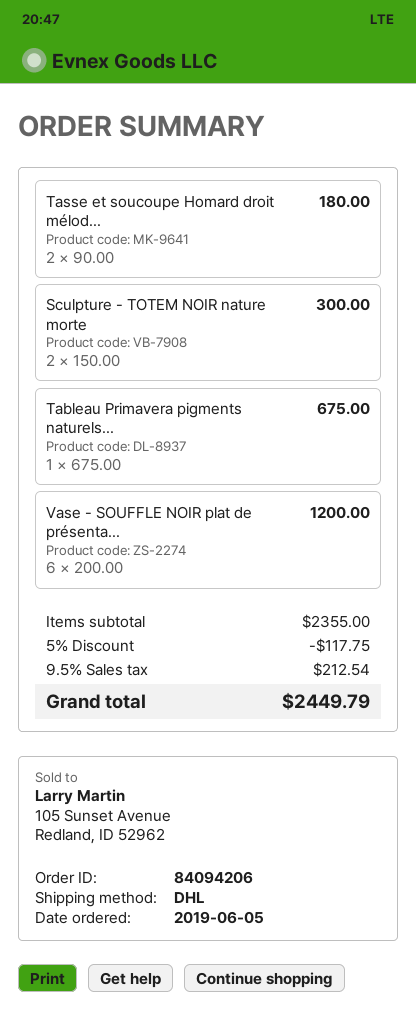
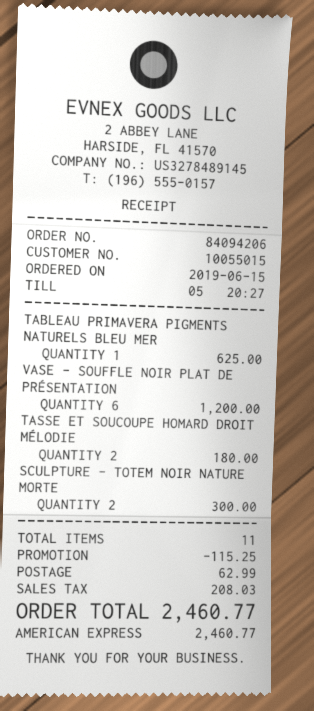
order date: 2019-06-05 -> 2019-06-15
Tableau Primavera pigments naturels...: 1 for 675.00 -> 1 for 625.00
discount: 117.75 -> 115.25
shipping: none -> 62.99
tax: 212.54 -> 208.03
total: 2449.79 -> 2460.77

